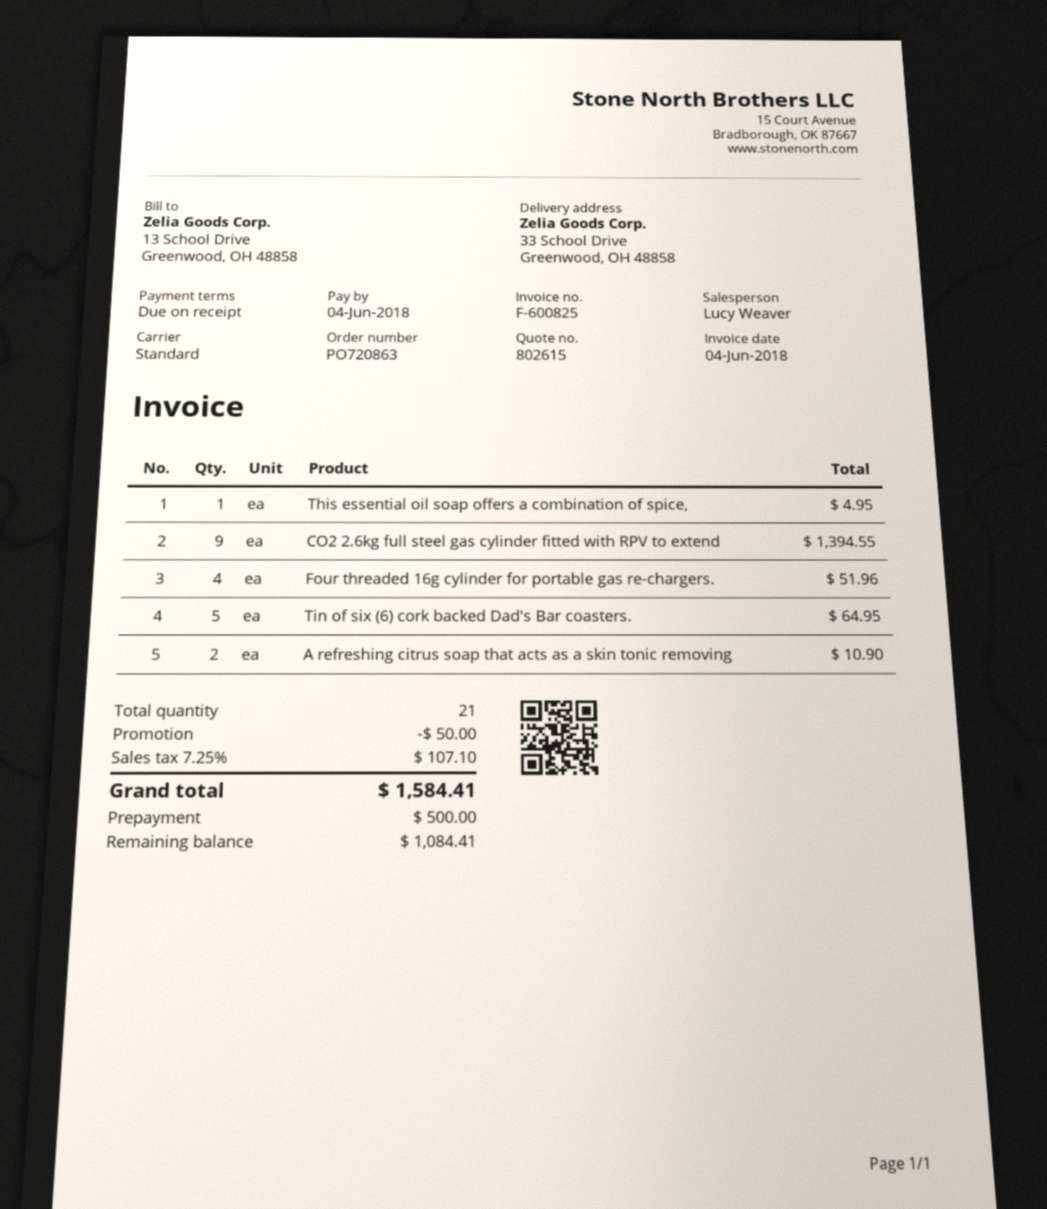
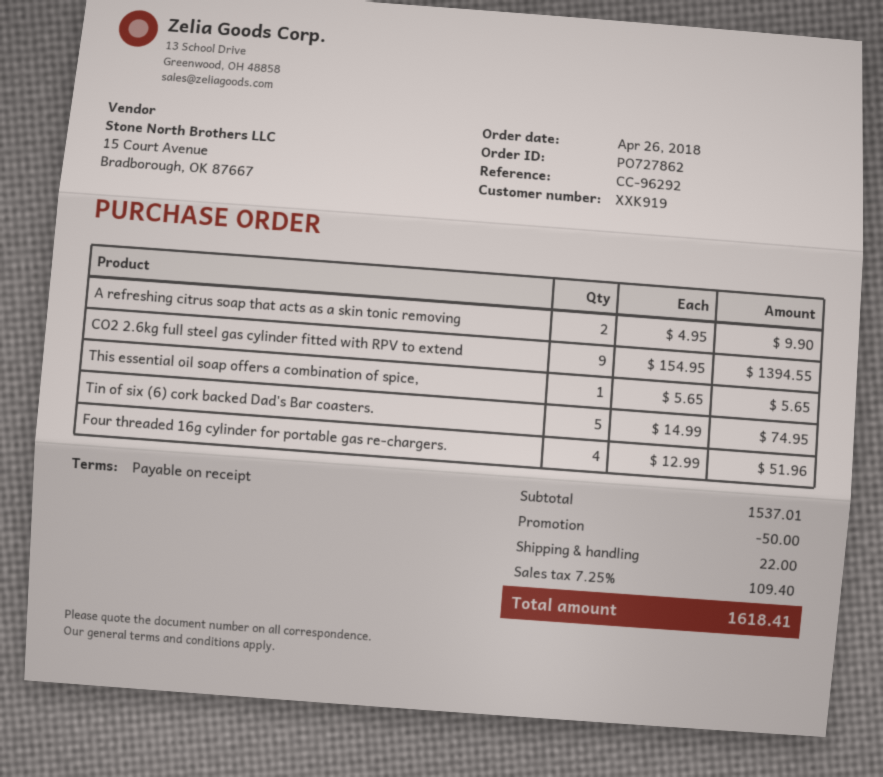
order number: PO720863 -> PO727862
This essential oil soap offers a combination of spice,: 1 for 4.95 -> 1 for 5.65
Tin of six (6) cork backed Dad's Bar coasters.: 5 for 64.95 -> 5 for 74.95
A refreshing citrus soap that acts as a skin tonic removing: 2 for 10.90 -> 2 for 9.90
shipping: none -> 22.00
tax: 7.25% = 107.10 -> 7.25% = 109.40
total: 1584.41 -> 1618.41

